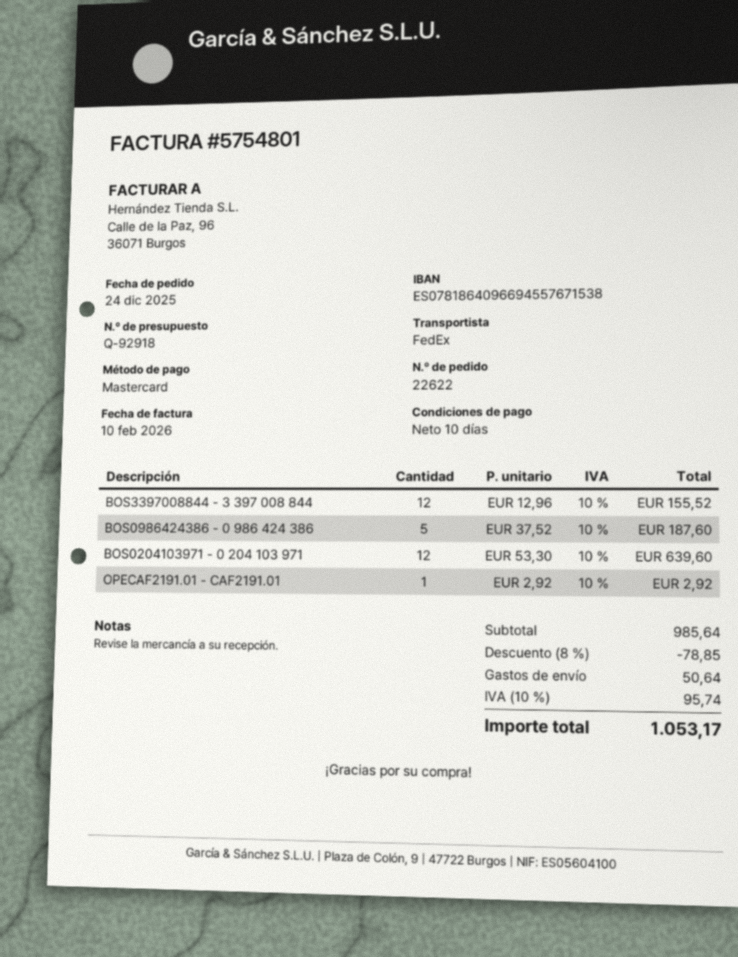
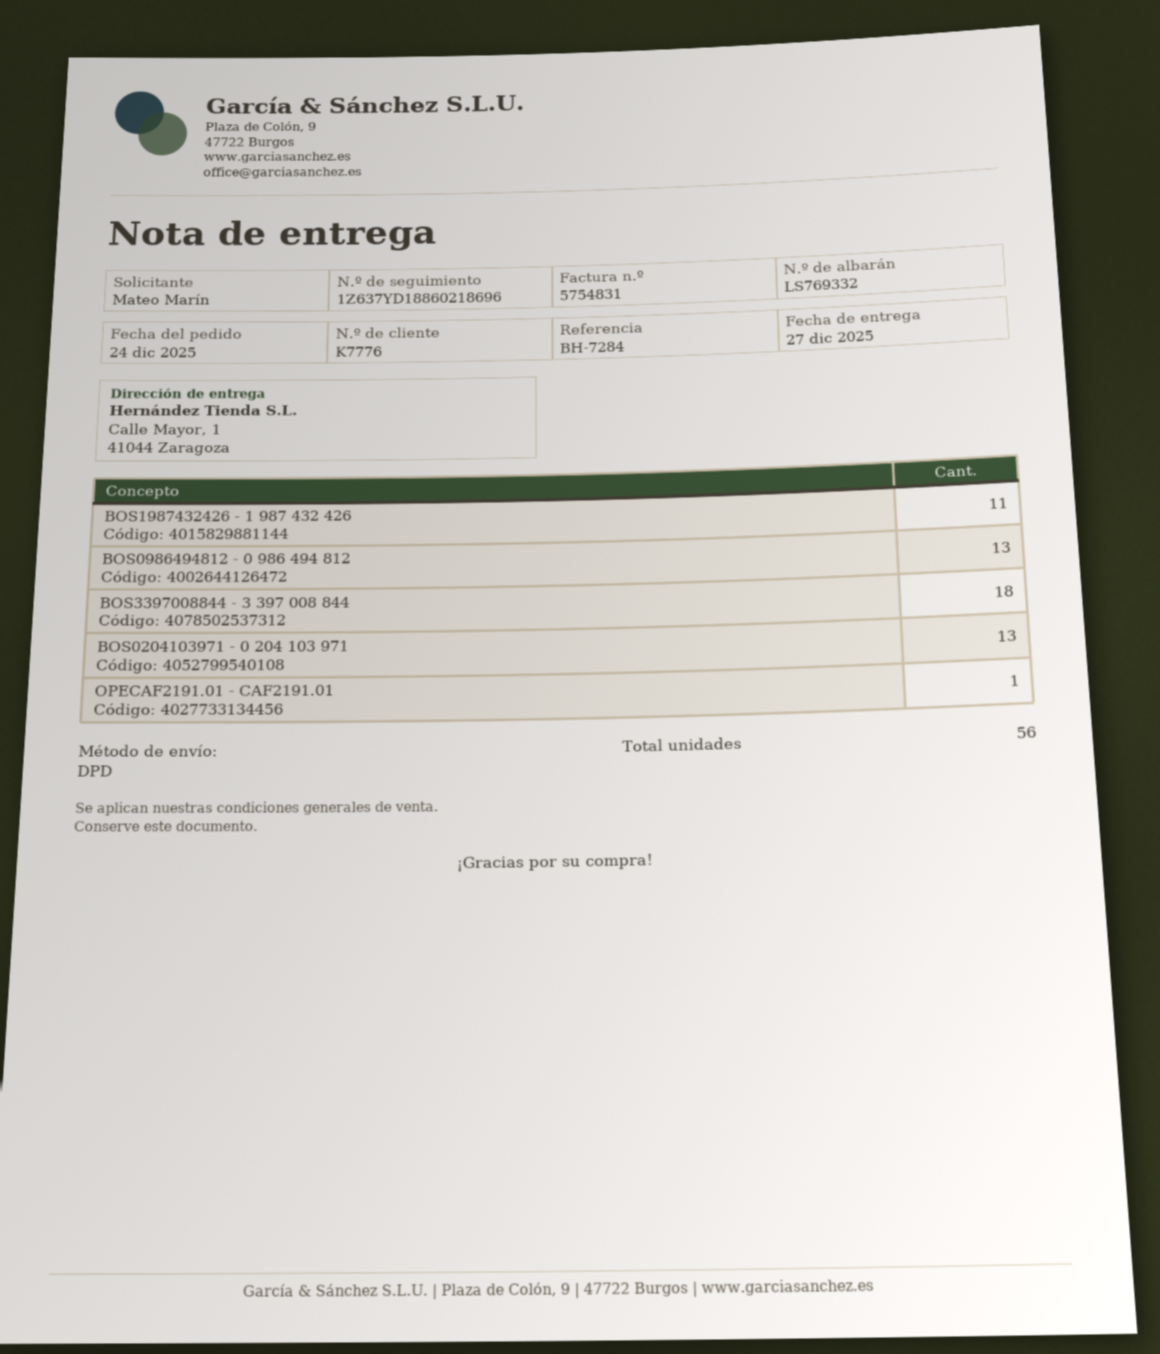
invoice number: 5754801 -> 5754831
shipping method: FedEx -> DPD
BOS3397008844 - 3 397 008 844: 12 -> 18
BOS0986424386 - 0 986 424 386: 5 -> none
BOS0204103971 - 0 204 103 971: 12 -> 13
BOS1987432426 - 1 987 432 426: none -> 11
BOS0986494812 - 0 986 494 812: none -> 13

